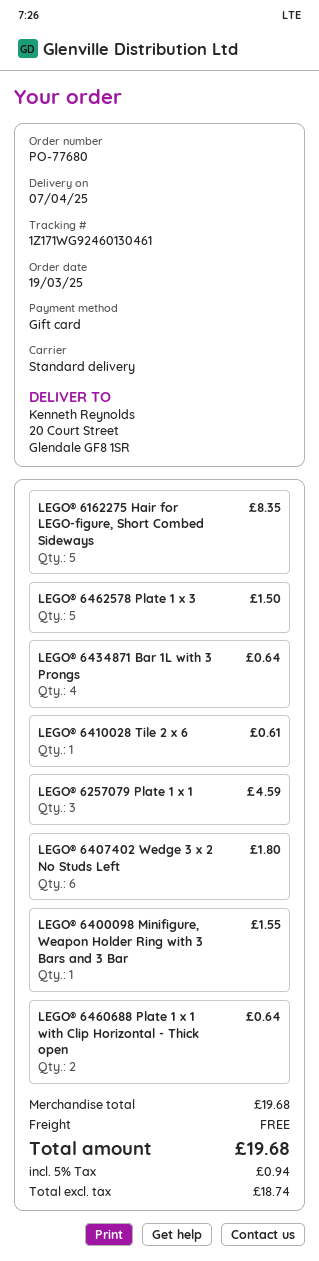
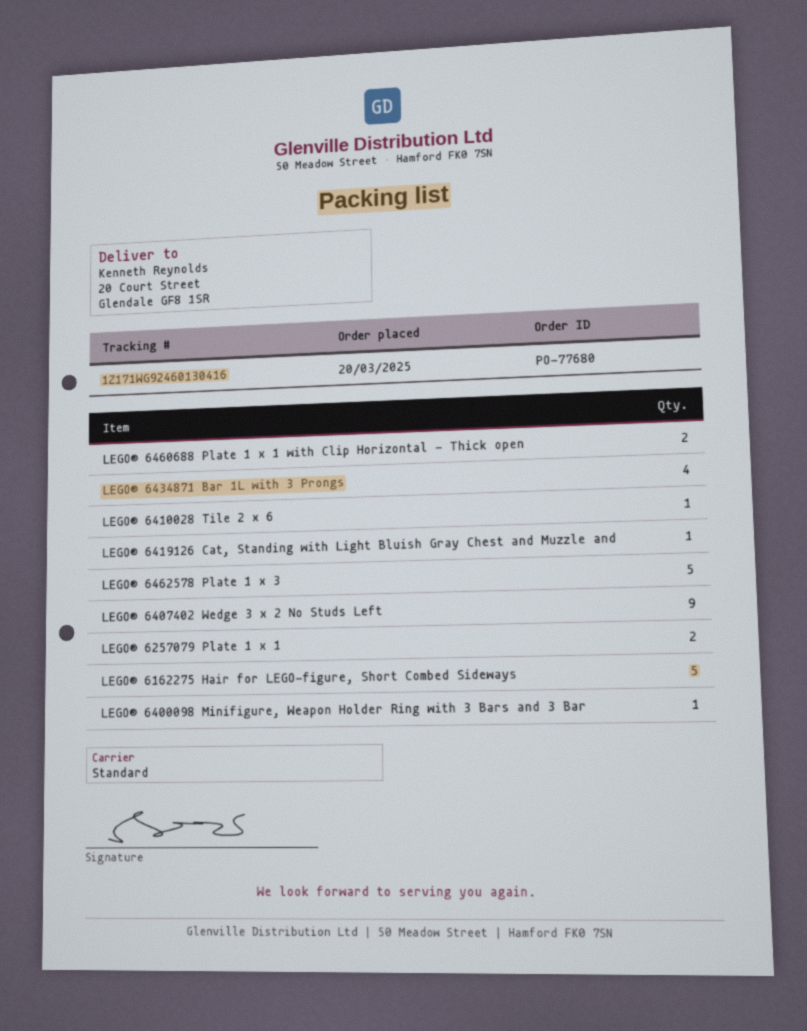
order date: 2025-03-19 -> 2025-03-20
tracking number: 1Z171WG92460130461 -> 1Z171WG92460130416
LEGO® 6257079 Plate 1 x 1: 3 -> 2
LEGO® 6407402 Wedge 3 x 2 No Studs Left: 6 -> 9
LEGO® 6419126 Cat, Standing with Light Bluish Gray Chest and Muzzle and: none -> 1

